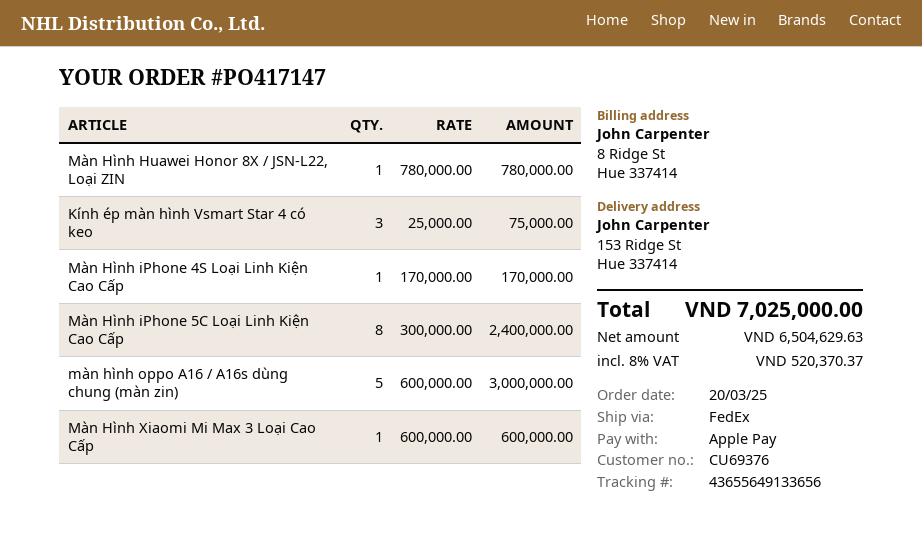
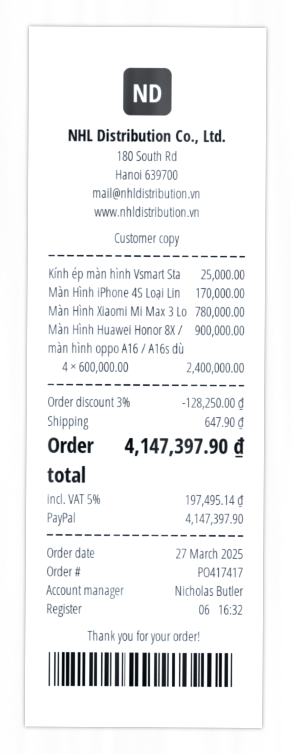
order number: PO417147 -> PO417417
order date: 2025-03-20 -> 2025-03-27
payment method: Apple Pay -> PayPal
Màn Hình Huawei Honor 8X / JSN-L22, Loại ZIN: 1 x 780000.00 = 780000.00 -> 1 x 900000.00 = 900000.00
Kính ép màn hình Vsmart Star 4 có keo: 3 x 25000.00 = 75000.00 -> 1 x 25000.00 = 25000.00
Màn Hình iPhone 5C Loại Linh Kiện Cao Cấp: 8 x 300000.00 = 2400000.00 -> none
màn hình oppo A16 / A16s dùng chung (màn zin): 5 x 600000.00 = 3000000.00 -> 4 x 600000.00 = 2400000.00
Màn Hình Xiaomi Mi Max 3 Loại Cao Cấp: 1 x 600000.00 = 600000.00 -> 1 x 780000.00 = 780000.00
discount: none -> 3% = 128250.00
shipping: none -> 647.90
tax: 8% = 520370.37 -> 5% = 197495.14
total: 7025000.00 -> 4147397.90

